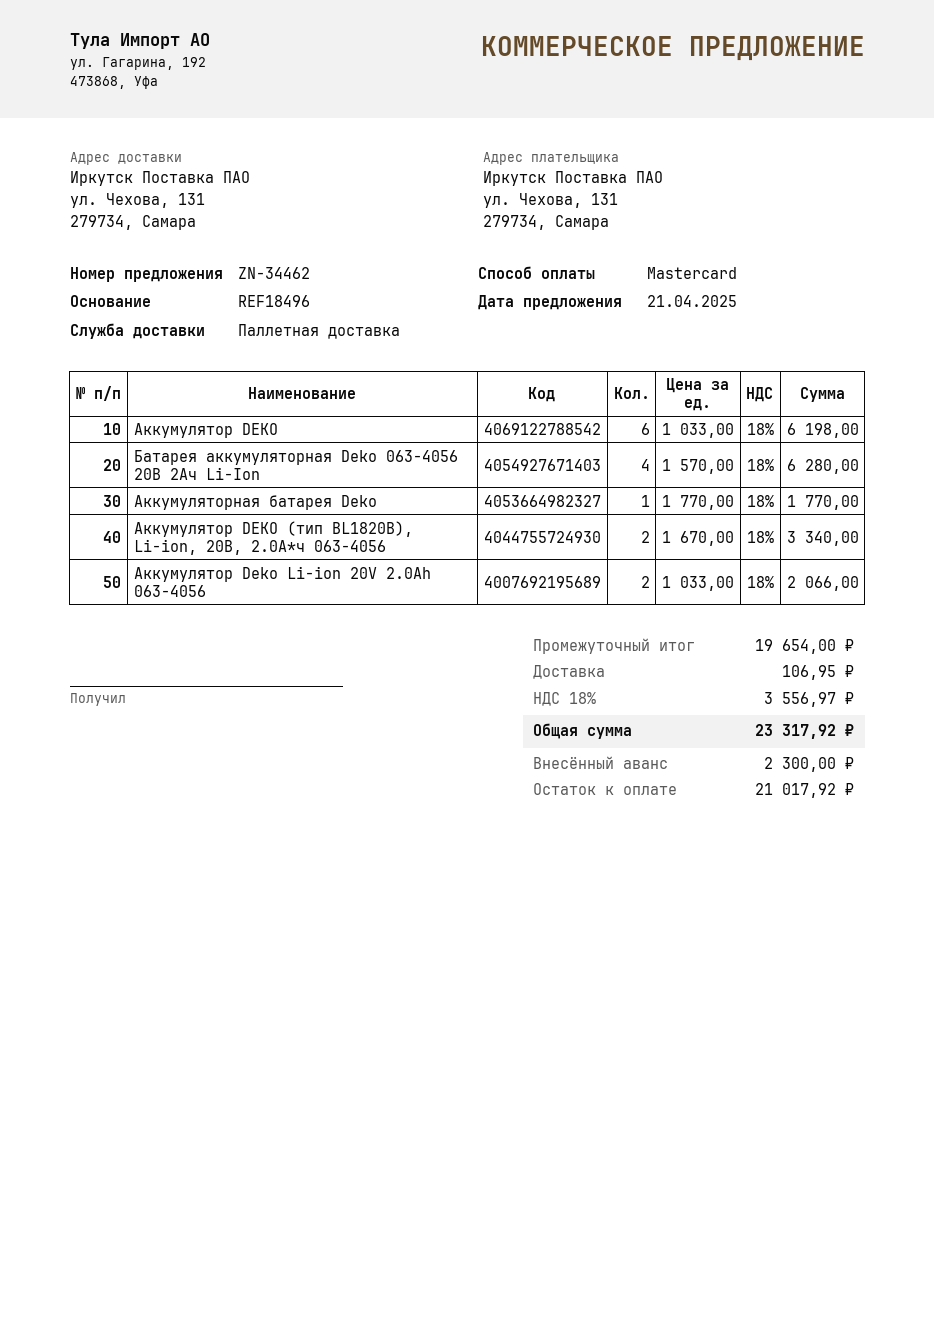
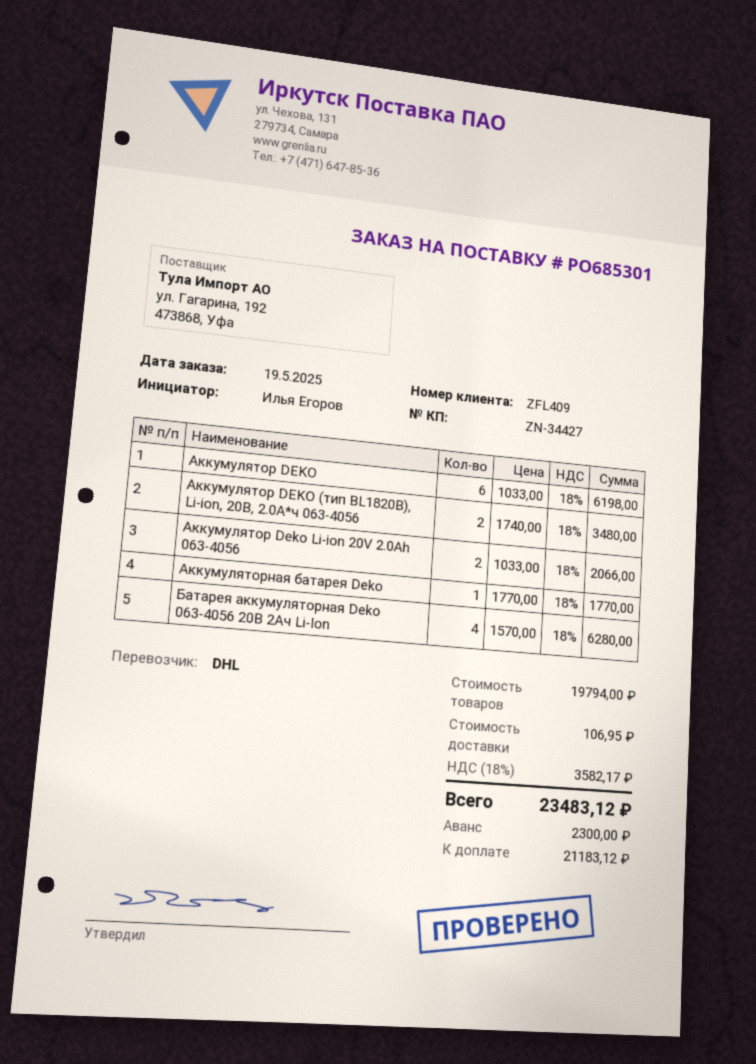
quote number: ZN-34462 -> ZN-34427
shipping method: pallet freight -> DHL
Аккумулятор DEKO (тип BL1820B), Li-ion, 20В, 2.0А*ч 063-4056: 2 x 1670.00 = 3340.00 -> 2 x 1740.00 = 3480.00
subtotal: 19654.00 -> 19794.00
tax: 18% = 3556.97 -> 18% = 3582.17
total: 23317.92 -> 23483.12
balance: 21017.92 -> 21183.12

